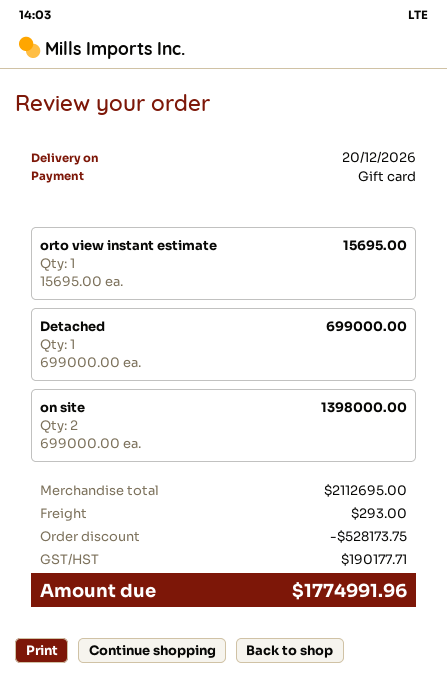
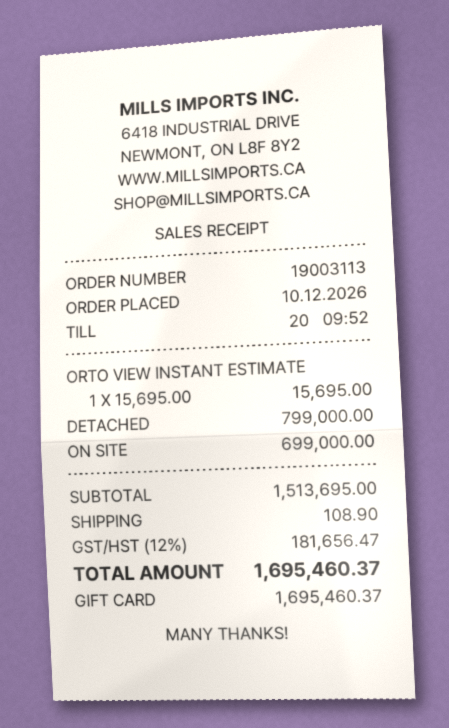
Detached: 1 x 699000.00 = 699000.00 -> 1 x 799000.00 = 799000.00
on site: 2 x 699000.00 = 1398000.00 -> 1 x 699000.00 = 699000.00
subtotal: 2112695.00 -> 1513695.00
discount: 528173.75 -> none
shipping: 293.00 -> 108.90
tax: 190177.71 -> 181656.47
total: 1774991.96 -> 1695460.37

